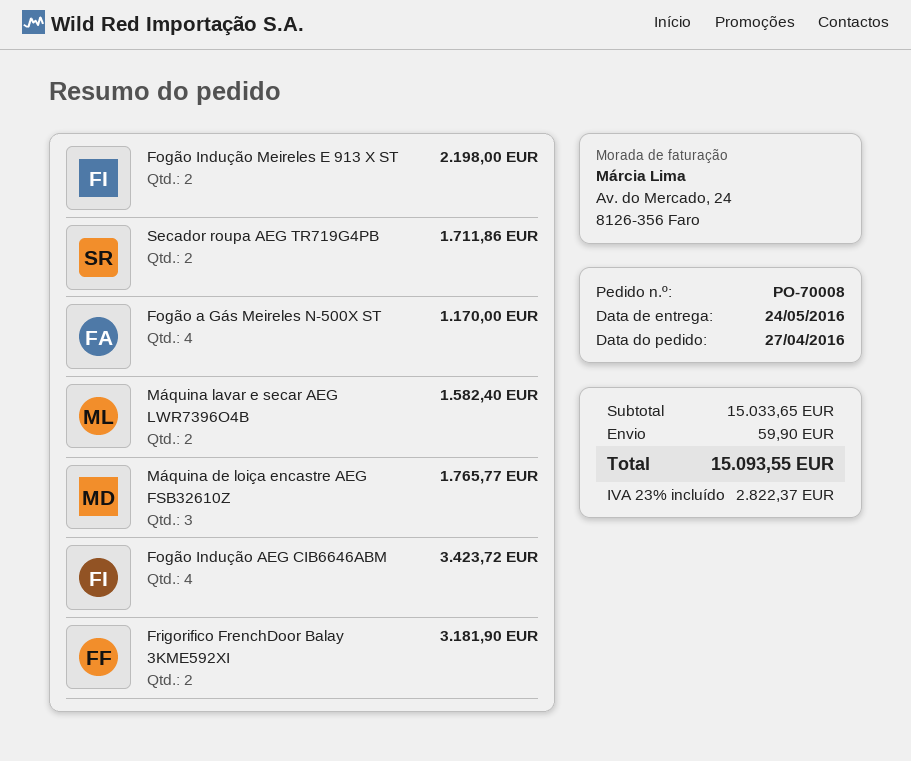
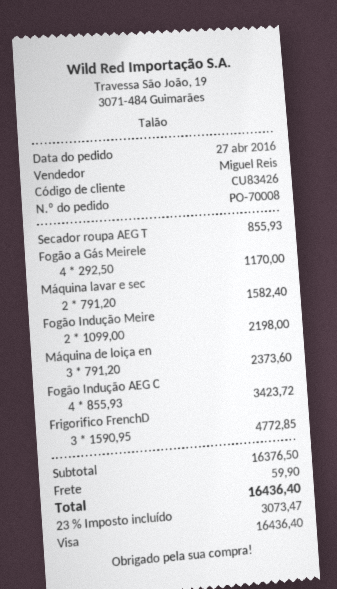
Secador roupa AEG TR719G4PB: 2 for 1711.86 -> 1 for 855.93
Máquina de loiça encastre AEG FSB32610Z: 3 for 1765.77 -> 3 for 2373.60
Frigorifico FrenchDoor Balay 3KME592XI: 2 for 3181.90 -> 3 for 4772.85
subtotal: 15033.65 -> 16376.50
tax: 23% = 2822.37 -> 23% = 3073.47
total: 15093.55 -> 16436.40

